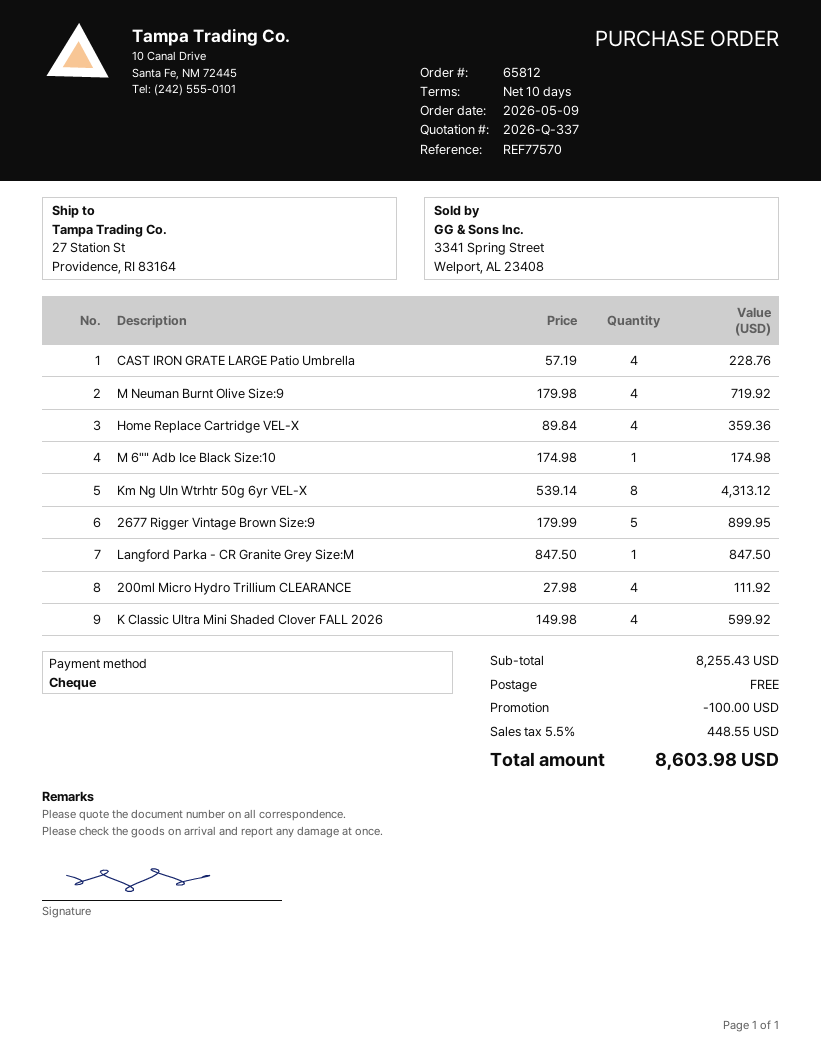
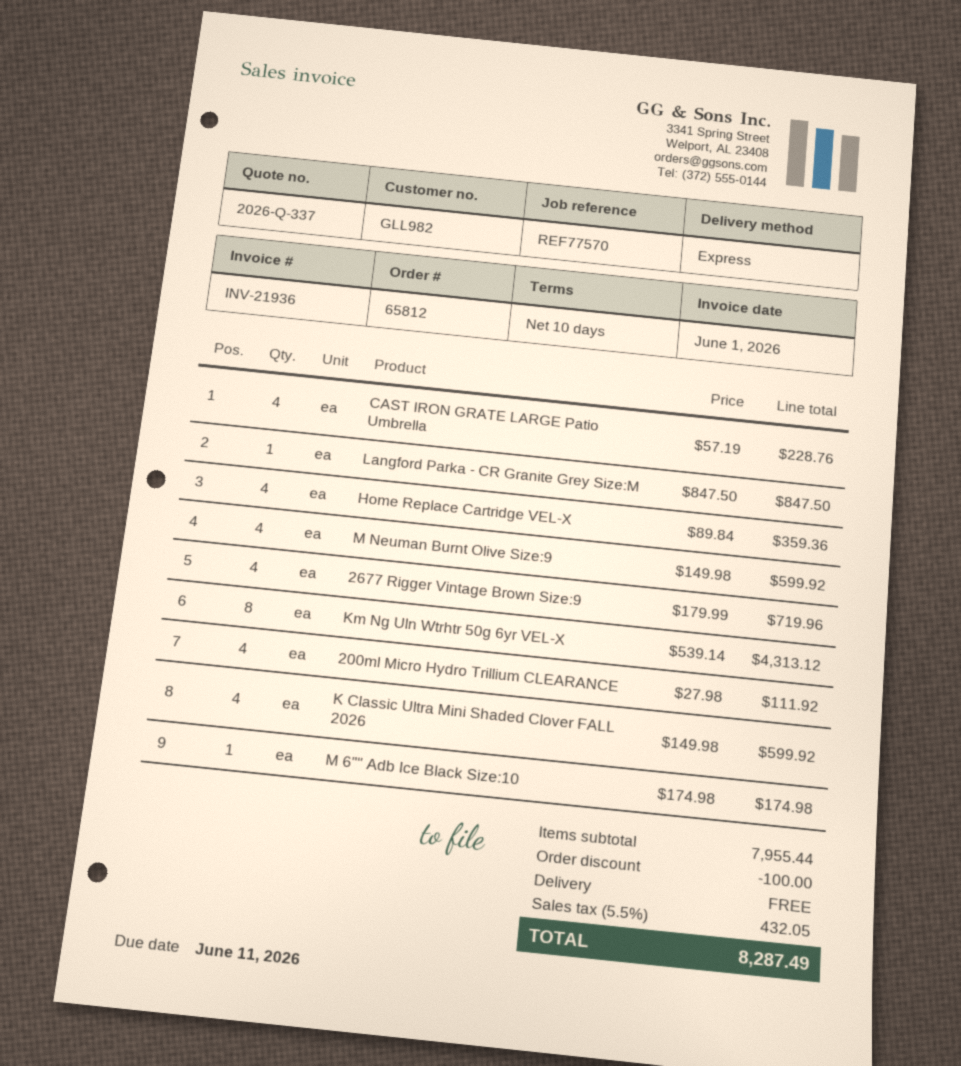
M Neuman Burnt Olive Size:9: 4 x 179.98 = 719.92 -> 4 x 149.98 = 599.92
2677 Rigger Vintage Brown Size:9: 5 x 179.99 = 899.95 -> 4 x 179.99 = 719.96
subtotal: 8255.43 -> 7955.44
tax: 5.5% = 448.55 -> 5.5% = 432.05
total: 8603.98 -> 8287.49

